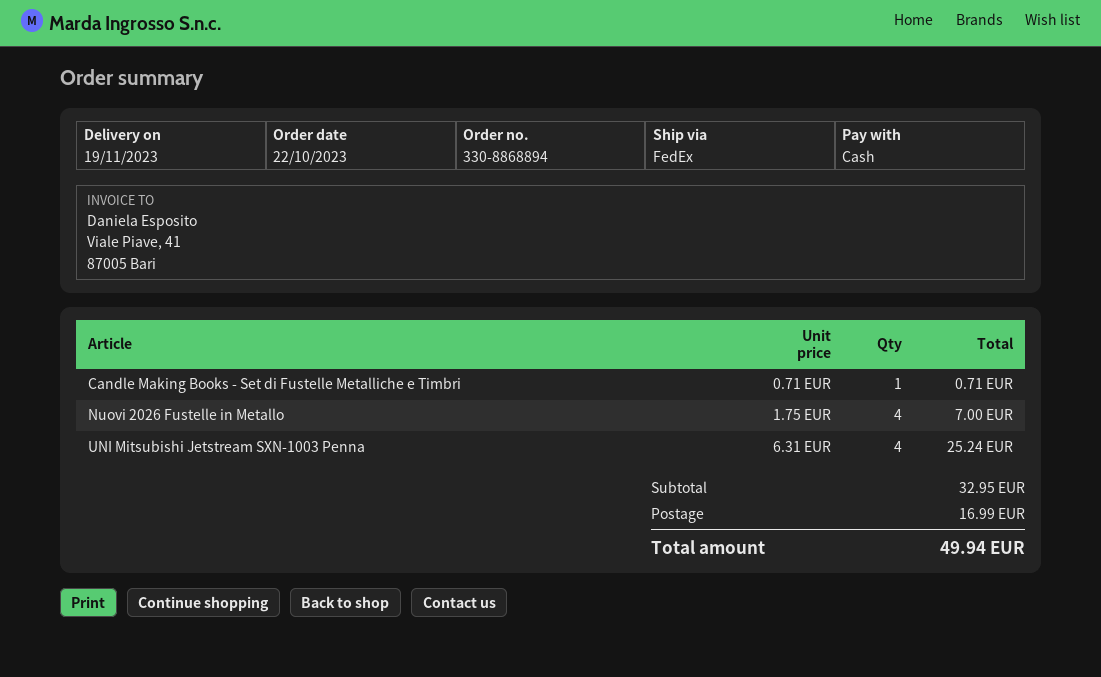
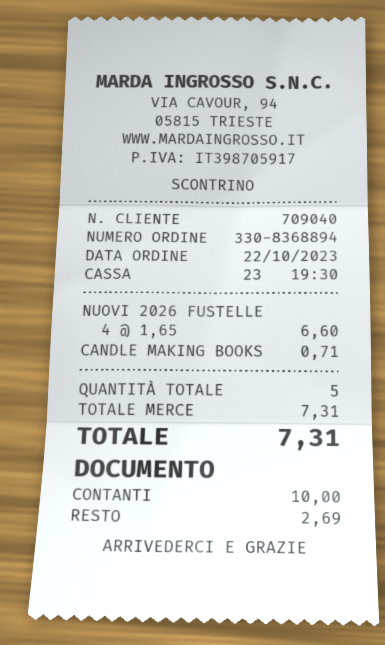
order number: 330-8868894 -> 330-8368894
Nuovi 2026 Fustelle in Metallo: 4 x 1.75 = 7.00 -> 4 x 1.65 = 6.60
UNI Mitsubishi Jetstream SXN-1003 Penna: 4 x 6.31 = 25.24 -> none
subtotal: 32.95 -> 7.31
shipping: 16.99 -> none
total: 49.94 -> 7.31

